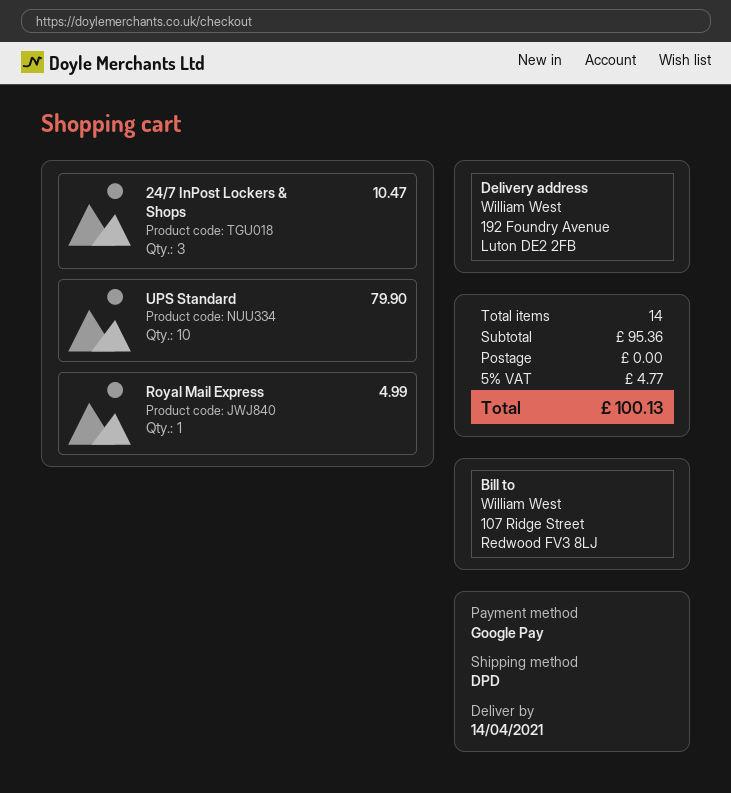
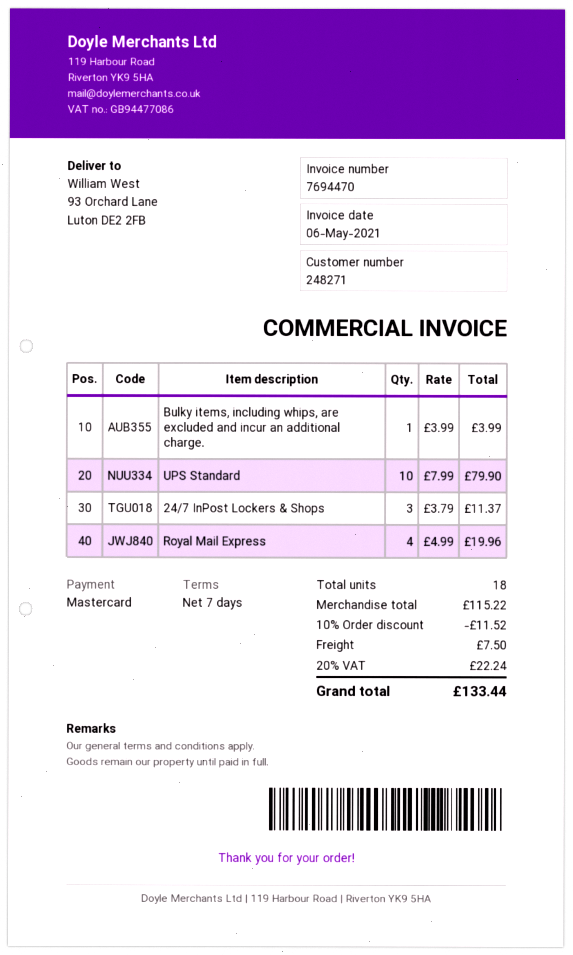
payment method: Google Pay -> Mastercard
ship to: 192 Foundry Avenue, Luton DE2 2FB -> 93 Orchard Lane, Luton DE2 2FB
24/7 InPost Lockers & Shops: 3 for 10.47 -> 3 for 11.37
Royal Mail Express: 1 for 4.99 -> 4 for 19.96
Bulky items, including whips, are excluded and incur an additional charge.: none -> 1 for 3.99
total quantity: 14 -> 18
subtotal: 95.36 -> 115.22
discount: none -> 10% = 11.52
shipping: 0.00 -> 7.50
tax: 5% = 4.77 -> 20% = 22.24
total: 100.13 -> 133.44

